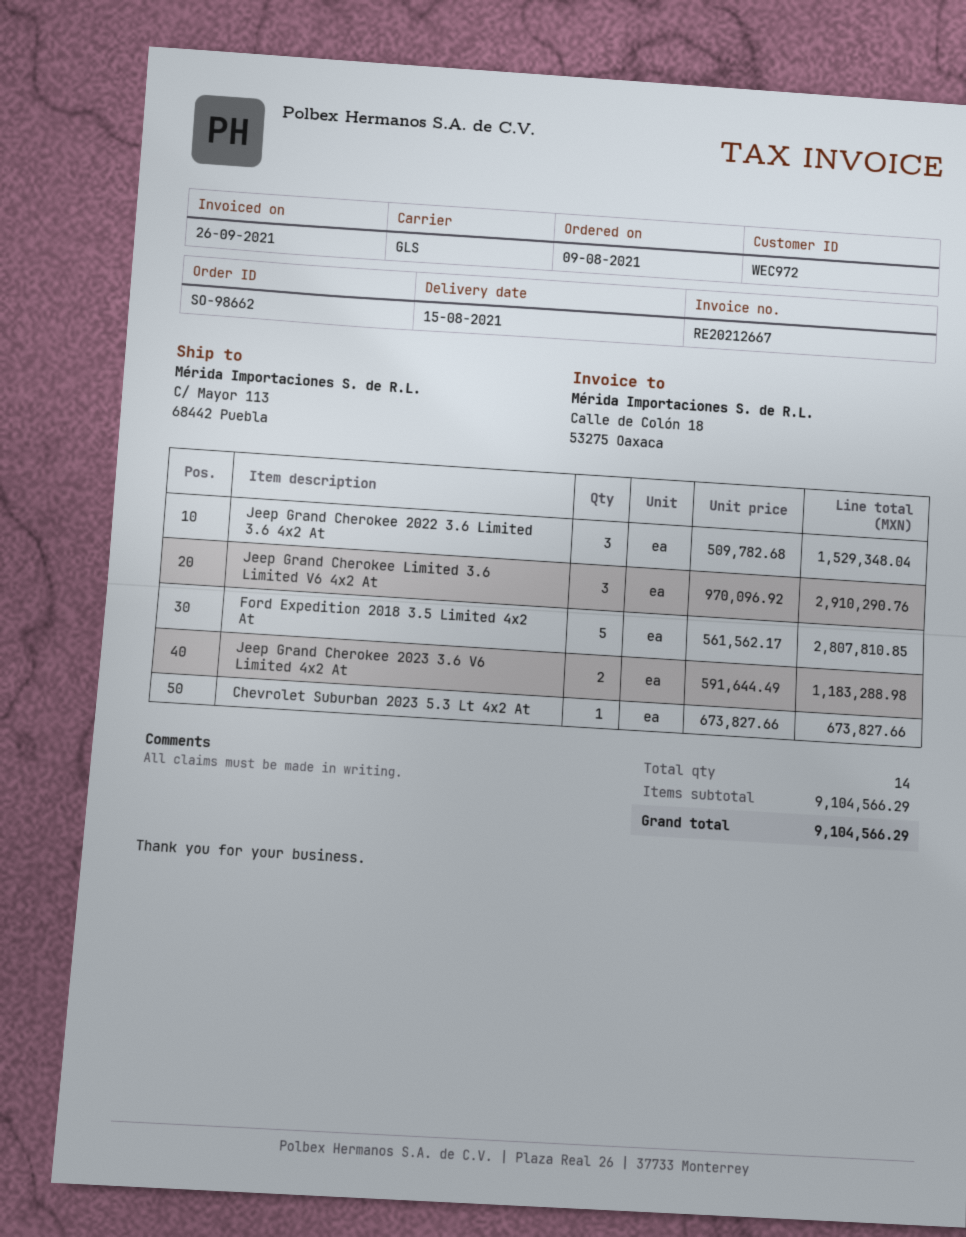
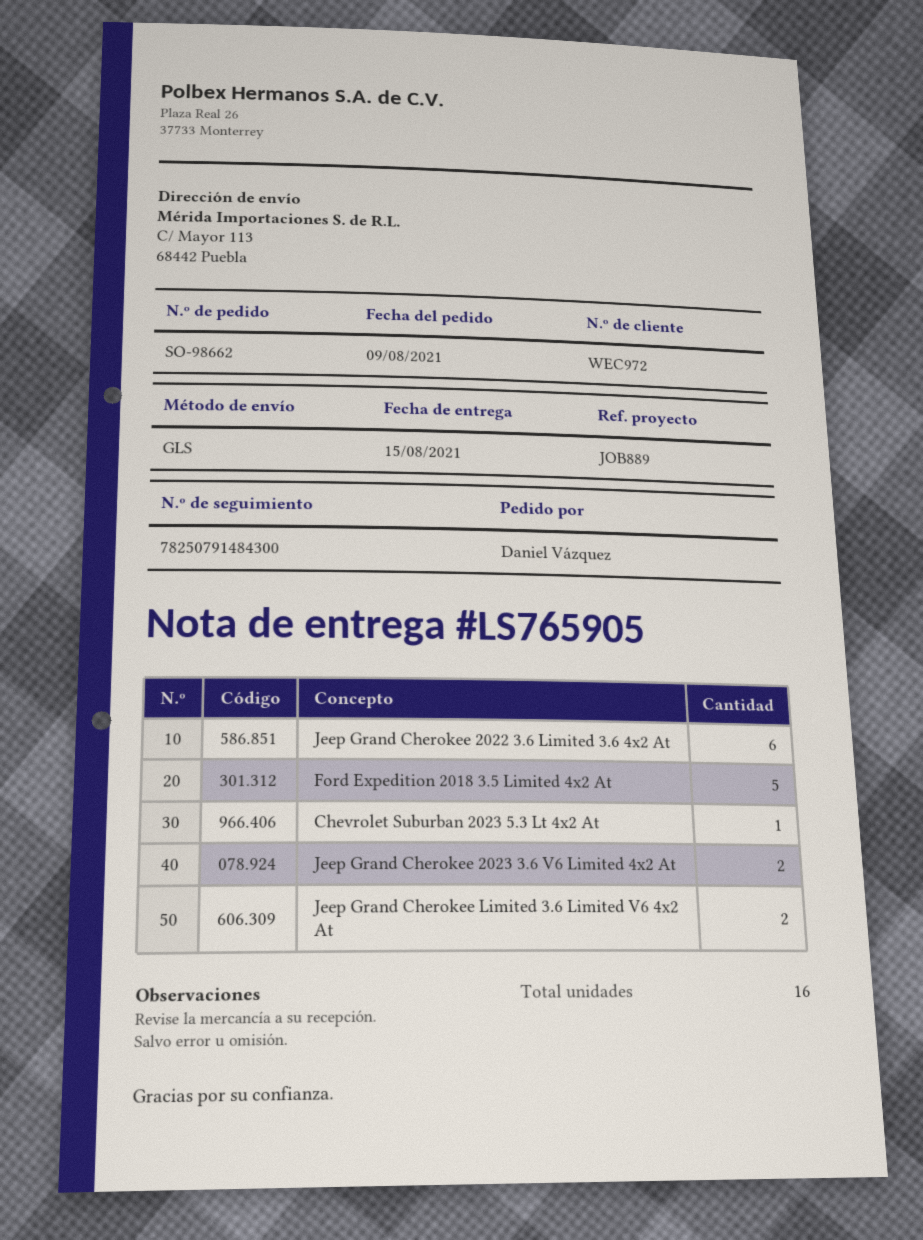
Jeep Grand Cherokee 2022 3.6 Limited 3.6 4x2 At: 3 -> 6
Jeep Grand Cherokee Limited 3.6 Limited V6 4x2 At: 3 -> 2
total quantity: 14 -> 16

